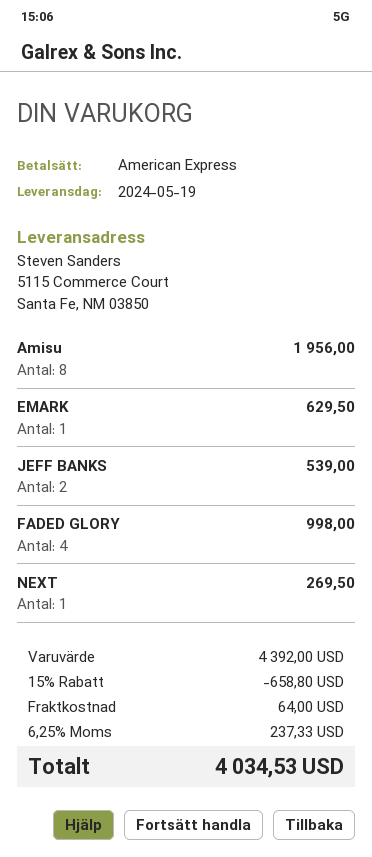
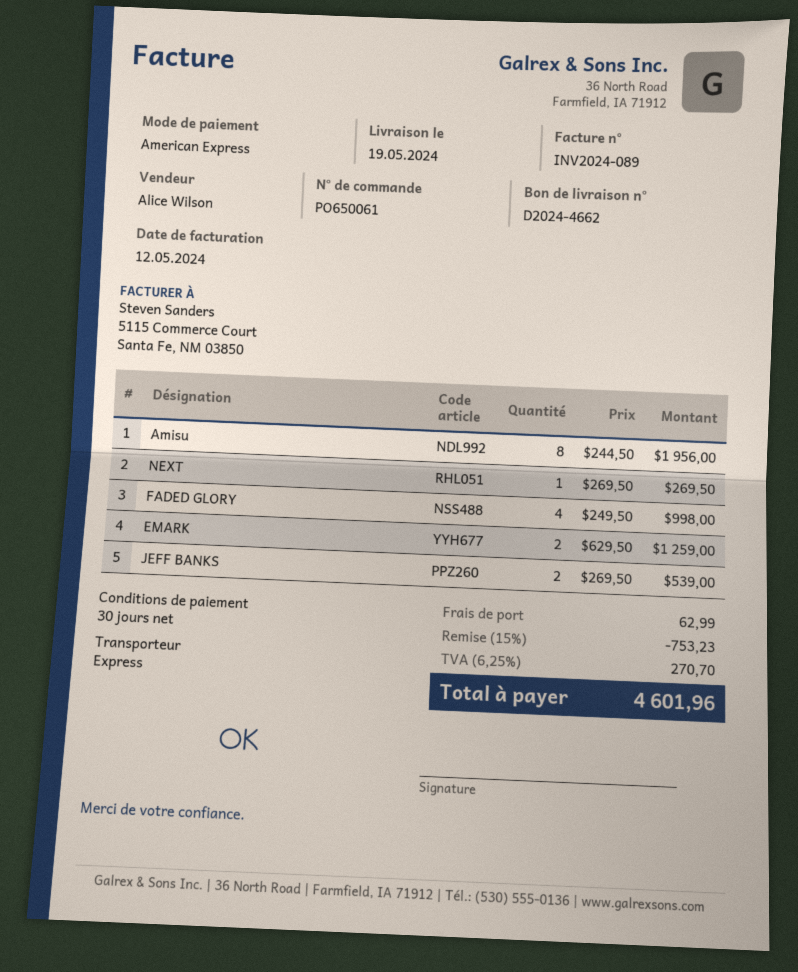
EMARK: 1 for 629.50 -> 2 for 1259.00
discount: 15% = 658.80 -> 15% = 753.23
shipping: 64.00 -> 62.99
tax: 6.25% = 237.33 -> 6.25% = 270.70
total: 4034.53 -> 4601.96

